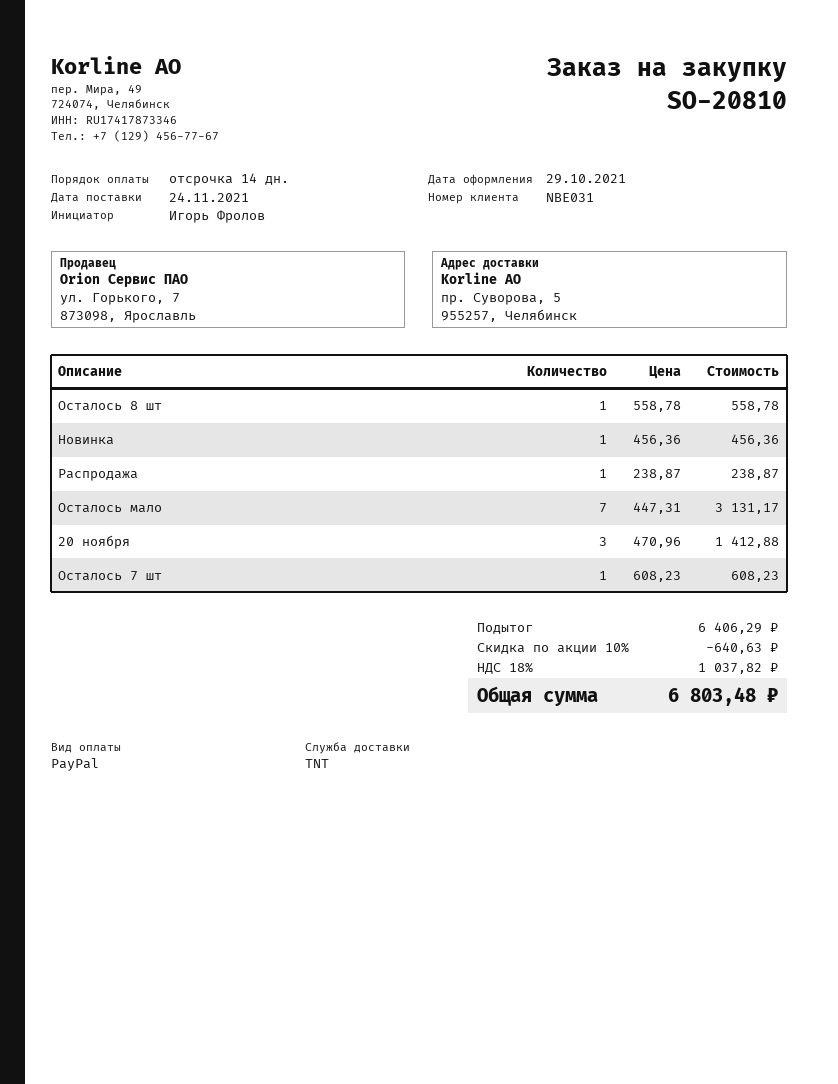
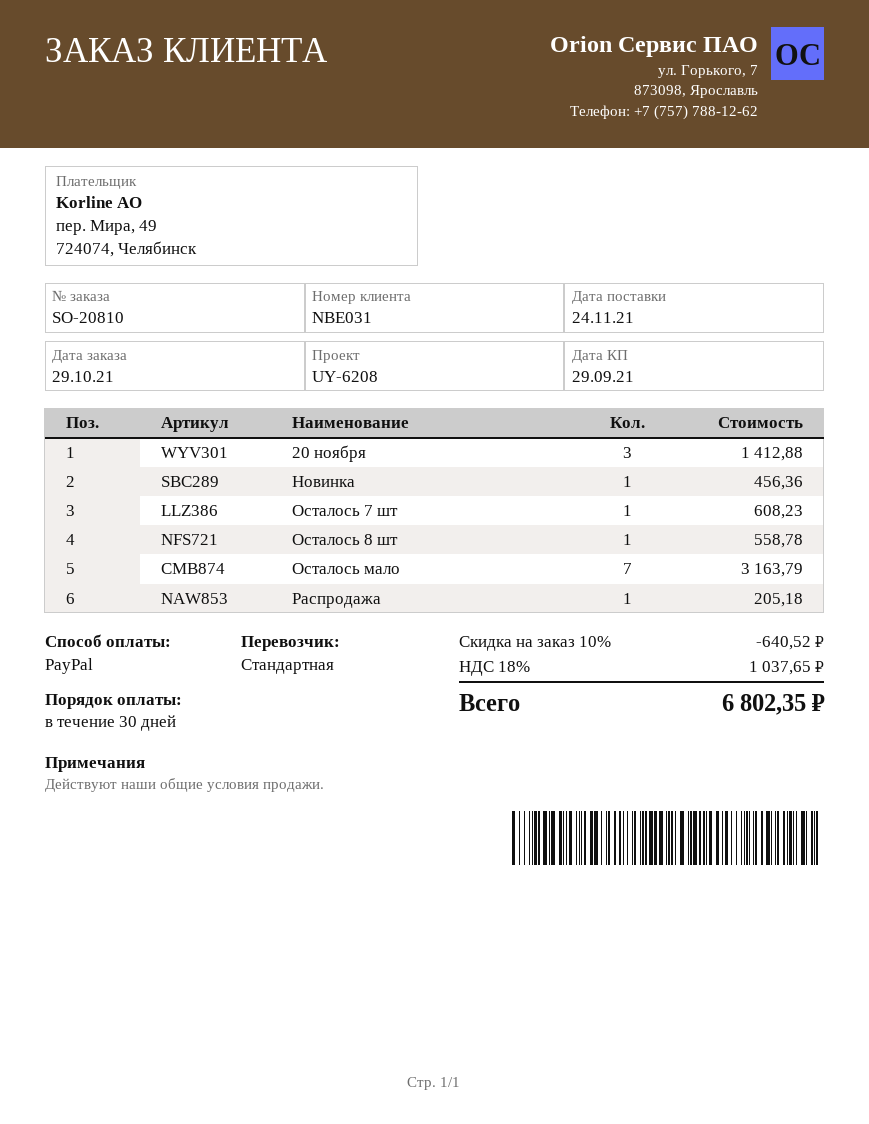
payment terms: 14 days -> 30 days
shipping method: TNT -> standard
Распродажа: 1 for 238.87 -> 1 for 205.18
Осталось мало: 7 for 3131.17 -> 7 for 3163.79
discount: 10% = 640.63 -> 10% = 640.52
tax: 18% = 1037.82 -> 18% = 1037.65
total: 6803.48 -> 6802.35

